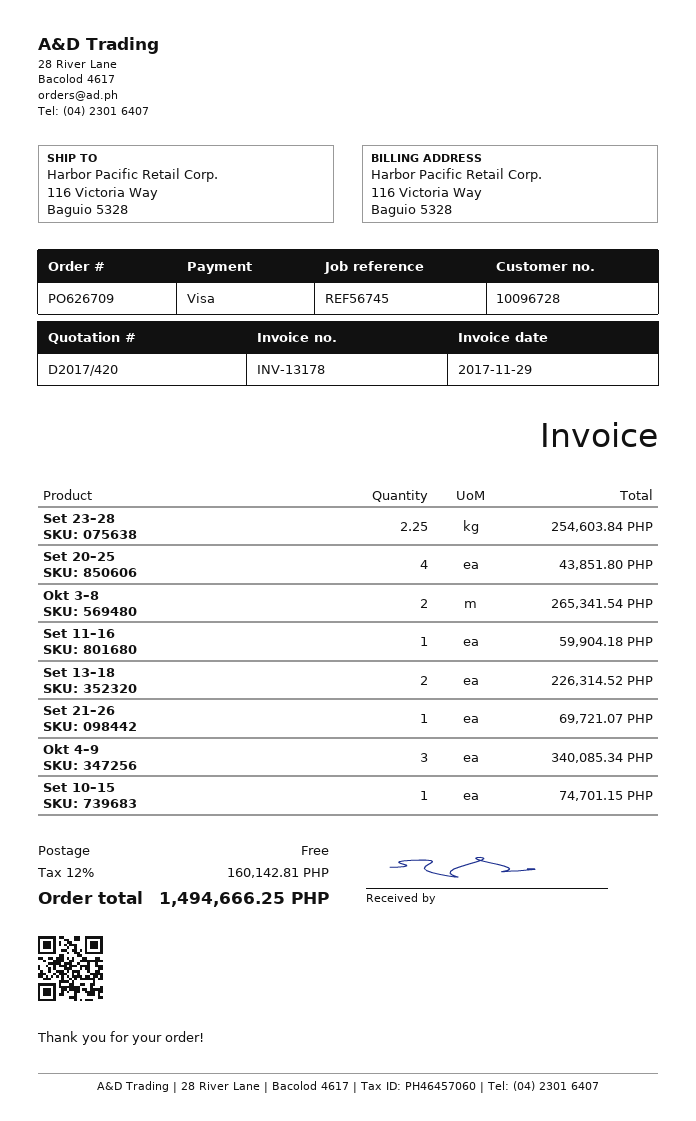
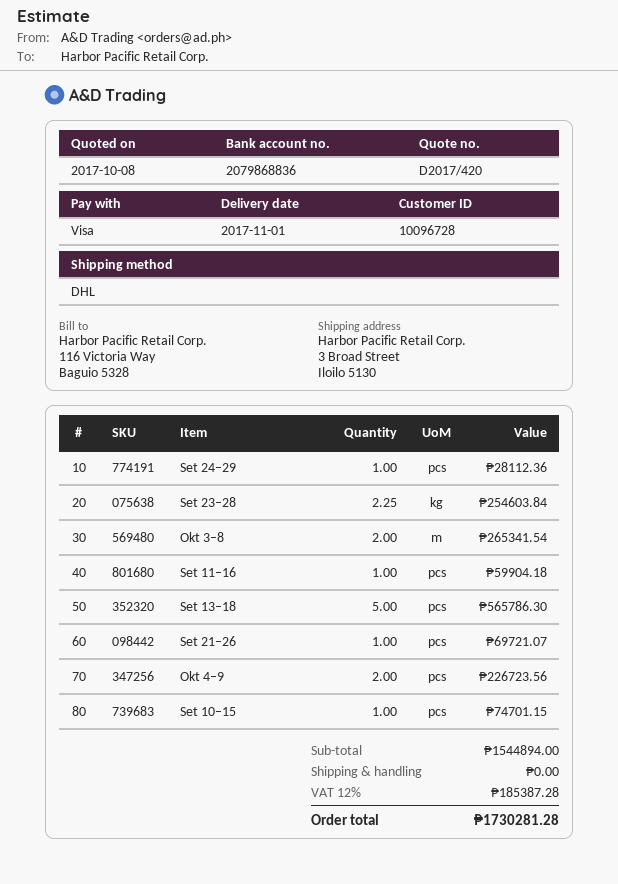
ship to: 116 Victoria Way, Baguio 5328 -> 3 Broad Street, Iloilo 5130
Set 20–25: 4 for 43851.80 -> none
Set 13–18: 2 for 226314.52 -> 5 for 565786.30
Okt 4–9: 3 for 340085.34 -> 2 for 226723.56
Set 24–29: none -> 1 for 28112.36
tax: 12% = 160142.81 -> 12% = 185387.28
total: 1494666.25 -> 1730281.28

